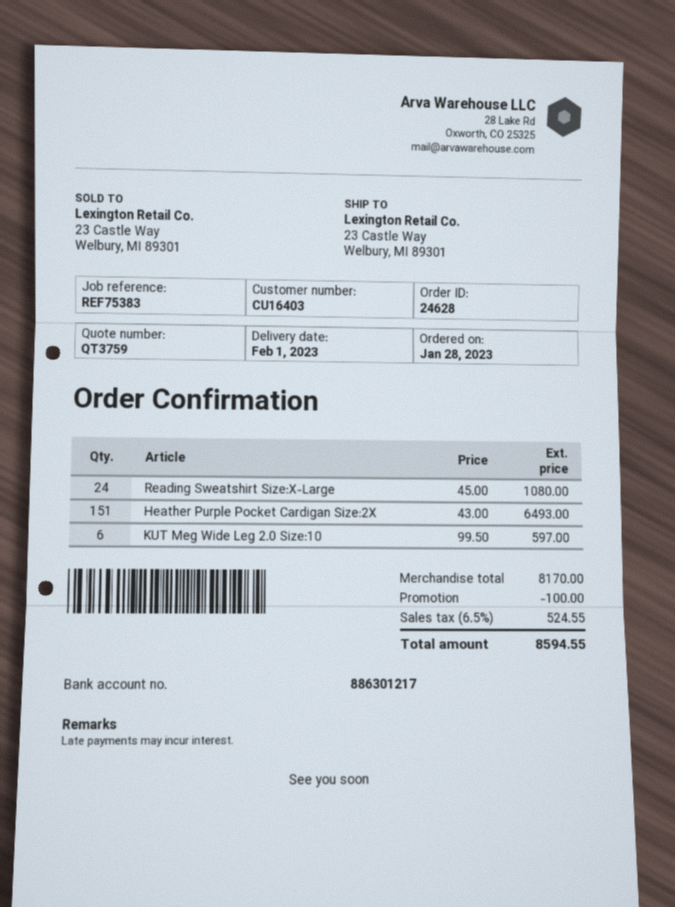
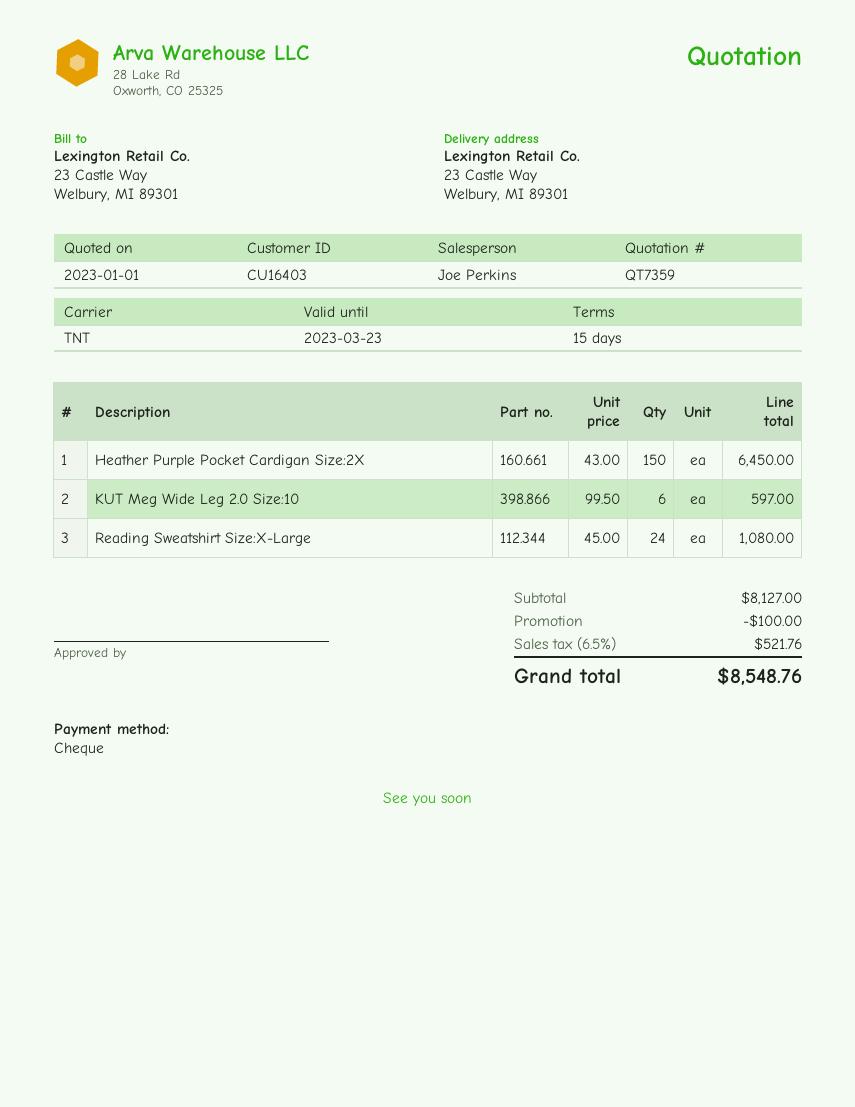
quote number: QT3759 -> QT7359
Heather Purple Pocket Cardigan Size:2X: 151 x 43.00 = 6493.00 -> 150 x 43.00 = 6450.00
subtotal: 8170.00 -> 8127.00
tax: 6.5% = 524.55 -> 6.5% = 521.76
total: 8594.55 -> 8548.76

